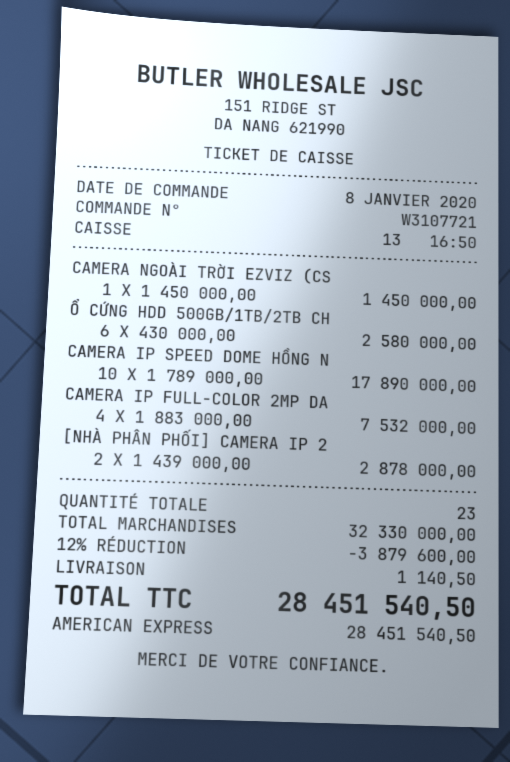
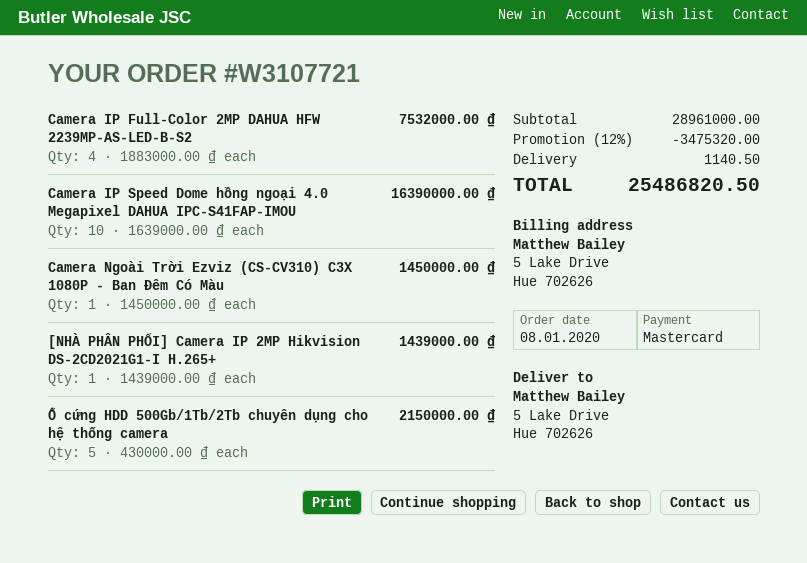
payment method: American Express -> Mastercard
Ổ CỨNG HDD 500GB/1TB/2TB CH: 6 x 430000.00 = 2580000.00 -> 5 x 430000.00 = 2150000.00
CAMERA IP SPEED DOME HỒNG N: 10 x 1789000.00 = 17890000.00 -> 10 x 1639000.00 = 16390000.00
[NHÀ PHÂN PHỐI] CAMERA IP 2: 2 x 1439000.00 = 2878000.00 -> 1 x 1439000.00 = 1439000.00
subtotal: 32330000.00 -> 28961000.00
discount: 12% = 3879600.00 -> 12% = 3475320.00
total: 28451540.50 -> 25486820.50

